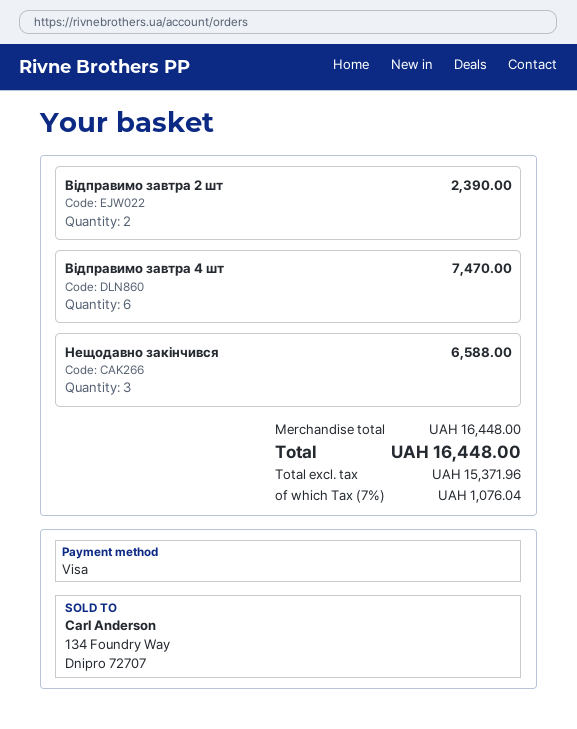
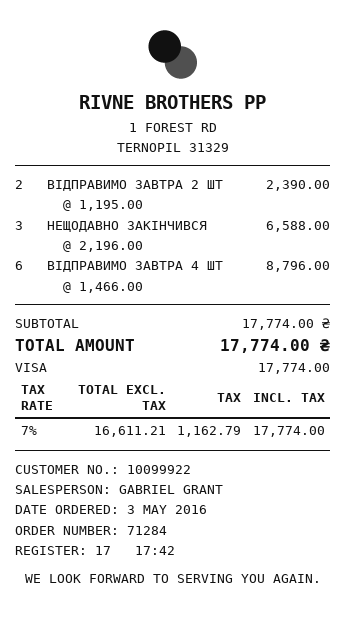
Відправимо завтра 4 шт: 6 for 7470.00 -> 6 for 8796.00
subtotal: 16448.00 -> 17774.00
net: 15371.96 -> 16611.21
tax: 7% = 1076.04 -> 7% = 1162.79
total: 16448.00 -> 17774.00

